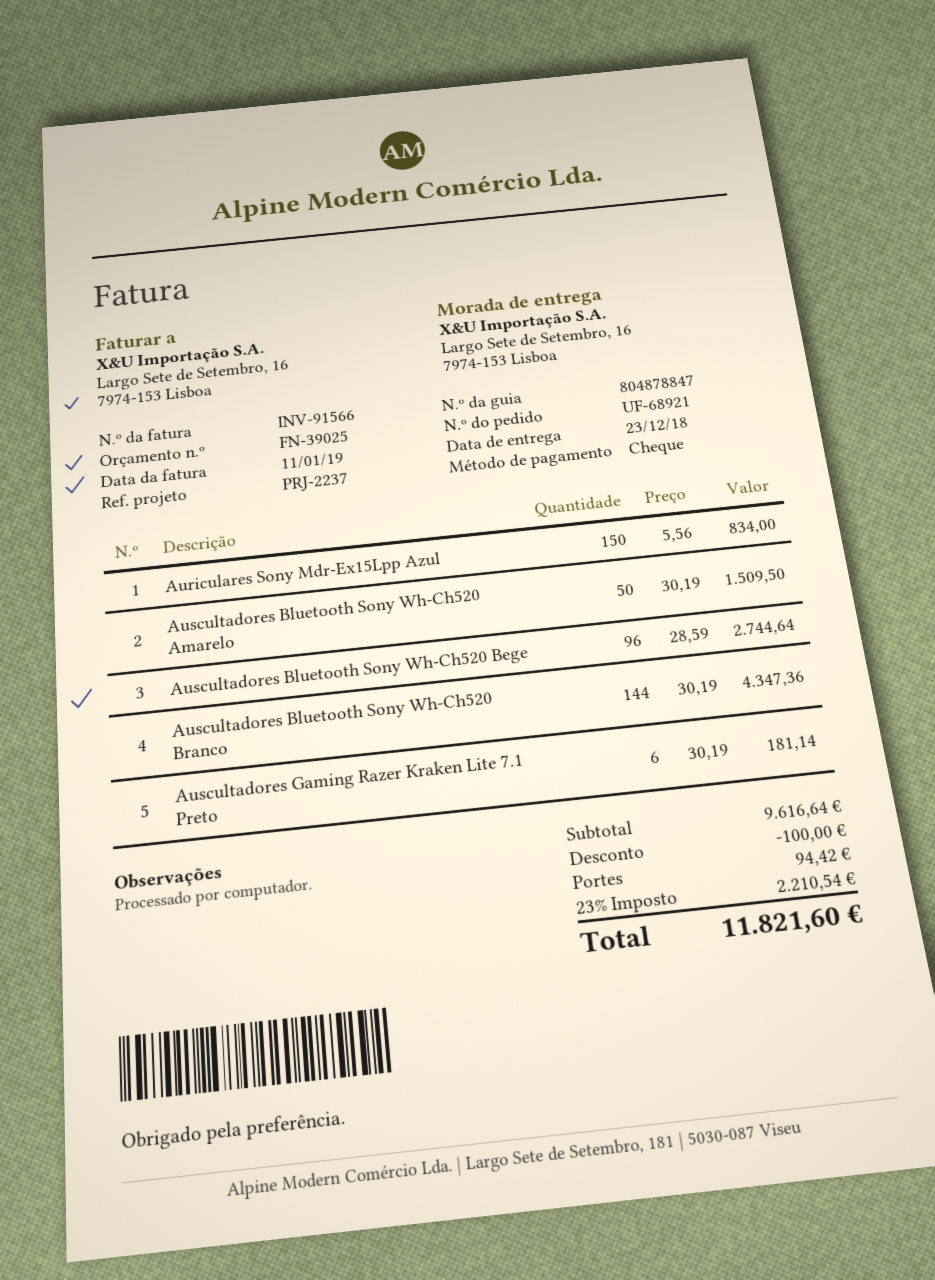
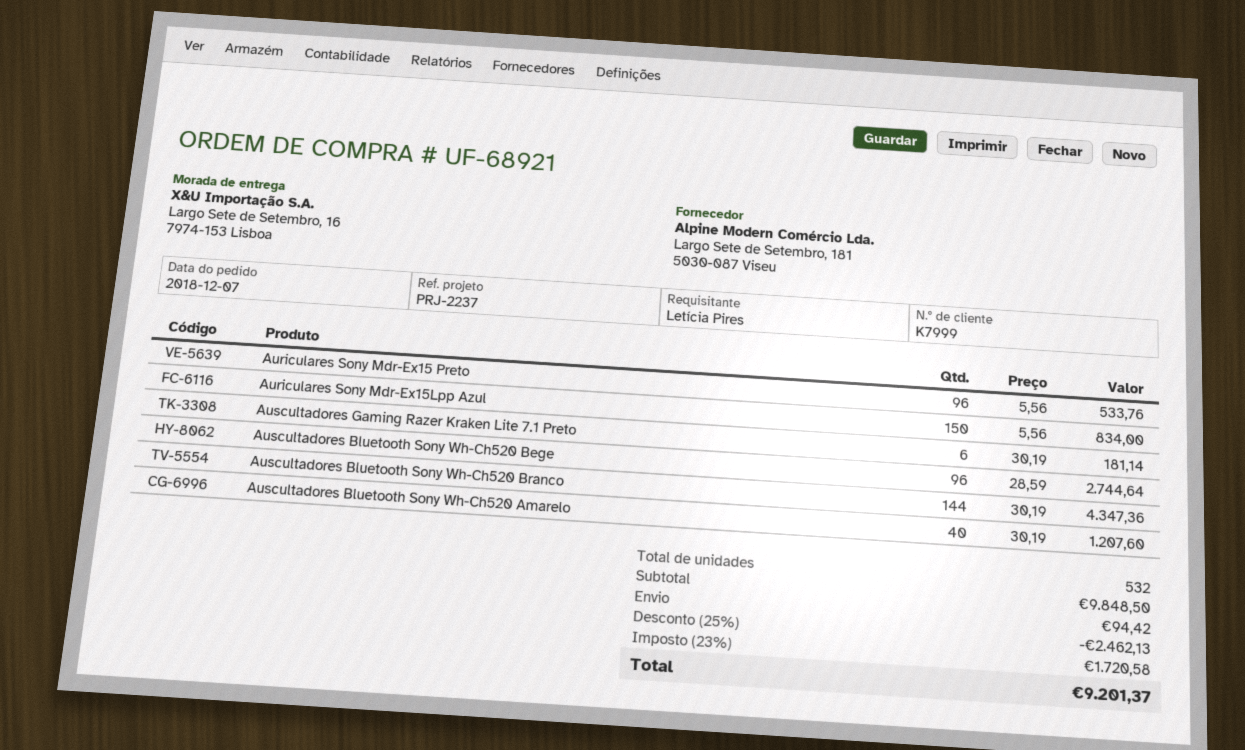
Auscultadores Bluetooth Sony Wh-Ch520 Amarelo: 50 x 30.19 = 1509.50 -> 40 x 30.19 = 1207.60
Auriculares Sony Mdr-Ex15 Preto: none -> 96 x 5.56 = 533.76
subtotal: 9616.64 -> 9848.50
discount: 100.00 -> 2462.13
tax: 23% = 2210.54 -> 23% = 1720.58
total: 11821.60 -> 9201.37

